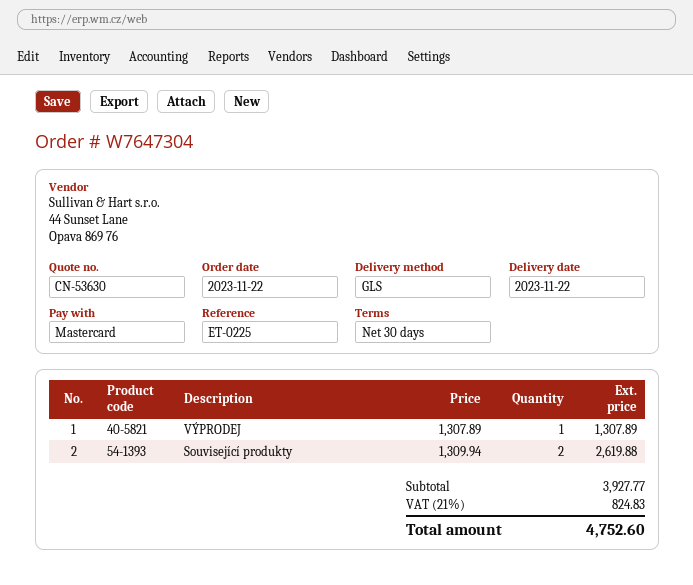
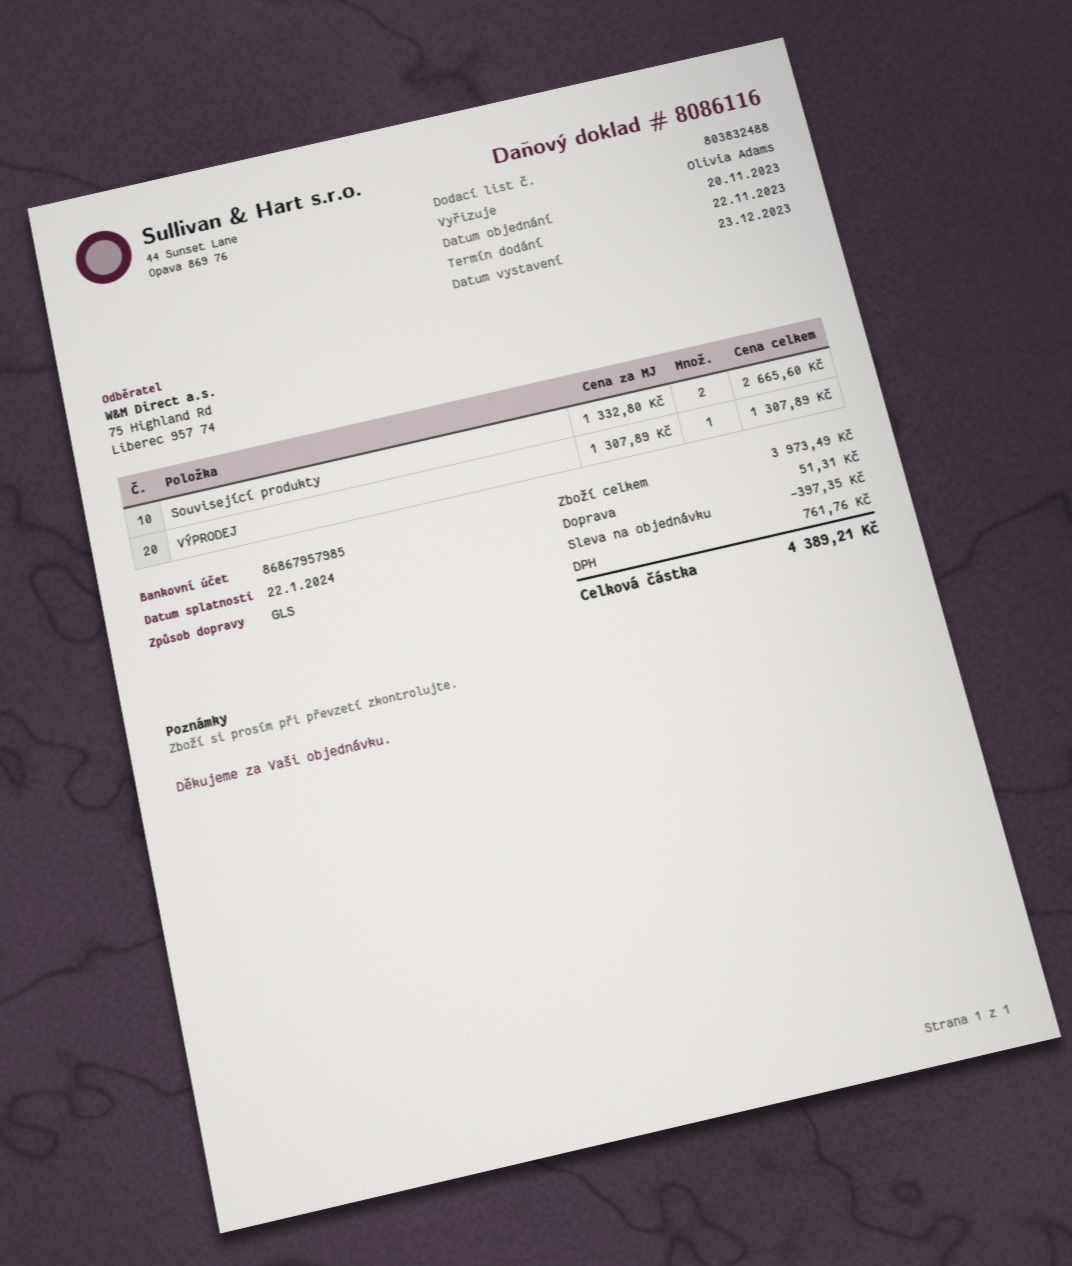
order date: 2023-11-22 -> 2023-11-20
Související produkty: 2 x 1309.94 = 2619.88 -> 2 x 1332.80 = 2665.60
subtotal: 3927.77 -> 3973.49
discount: none -> 397.35
shipping: none -> 51.31
tax: 824.83 -> 761.76
total: 4752.60 -> 4389.21

